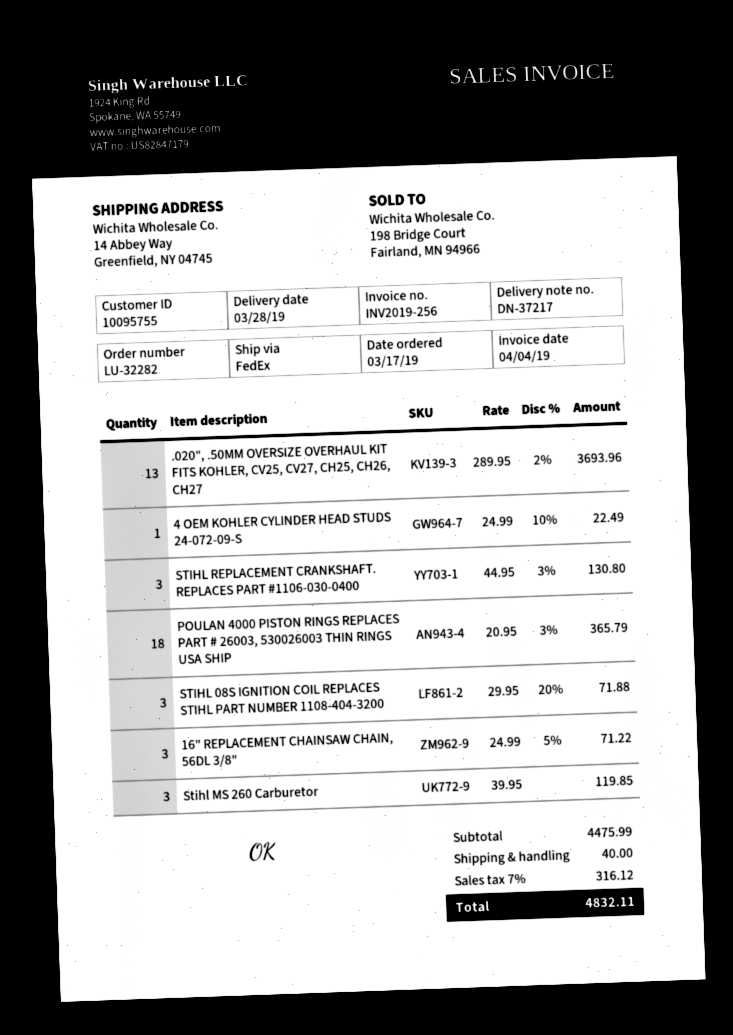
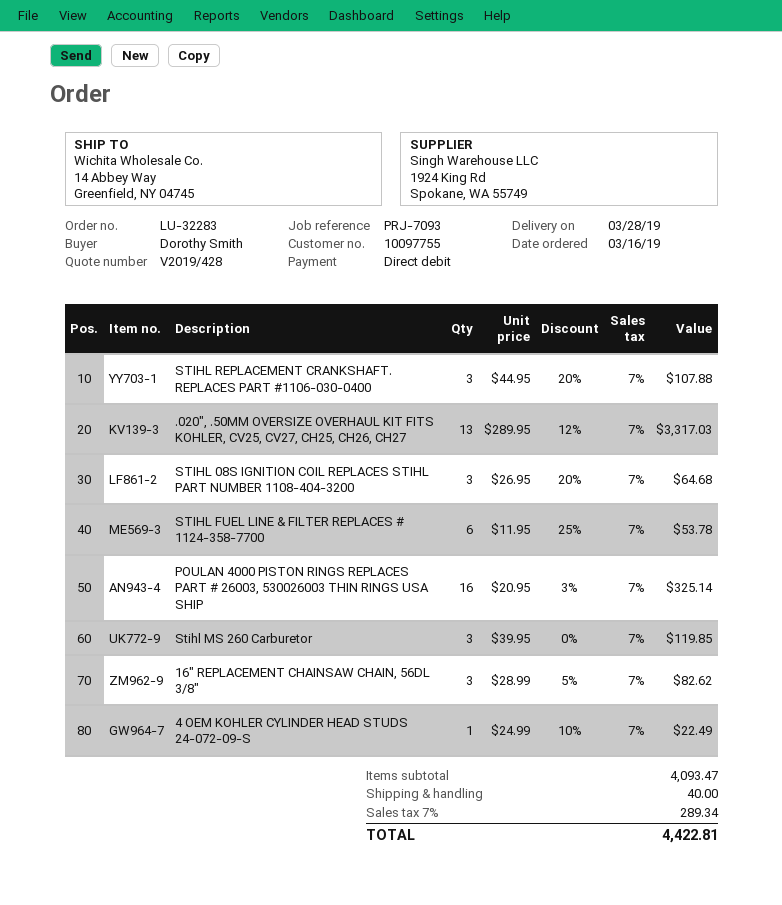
order number: LU-32282 -> LU-32283
order date: 2019-03-17 -> 2019-03-16
customer number: 10095755 -> 10097755
.020", .50MM OVERSIZE OVERHAUL KIT FITS KOHLER, CV25, CV27, CH25, CH26, CH27: 13 x 289.95 - 2% = 3693.96 -> 13 x 289.95 - 12% = 3317.03
STIHL REPLACEMENT CRANKSHAFT. REPLACES PART #1106-030-0400: 3 x 44.95 - 3% = 130.80 -> 3 x 44.95 - 20% = 107.88
POULAN 4000 PISTON RINGS REPLACES PART # 26003, 530026003 THIN RINGS USA SHIP: 18 x 20.95 - 3% = 365.79 -> 16 x 20.95 - 3% = 325.14
STIHL 08S IGNITION COIL REPLACES STIHL PART NUMBER 1108-404-3200: 3 x 29.95 - 20% = 71.88 -> 3 x 26.95 - 20% = 64.68
16" REPLACEMENT CHAINSAW CHAIN, 56DL 3/8": 3 x 24.99 - 5% = 71.22 -> 3 x 28.99 - 5% = 82.62
STIHL FUEL LINE & FILTER REPLACES # 1124-358-7700: none -> 6 x 11.95 - 25% = 53.78
subtotal: 4475.99 -> 4093.47
tax: 7% = 316.12 -> 7% = 289.34
total: 4832.11 -> 4422.81

